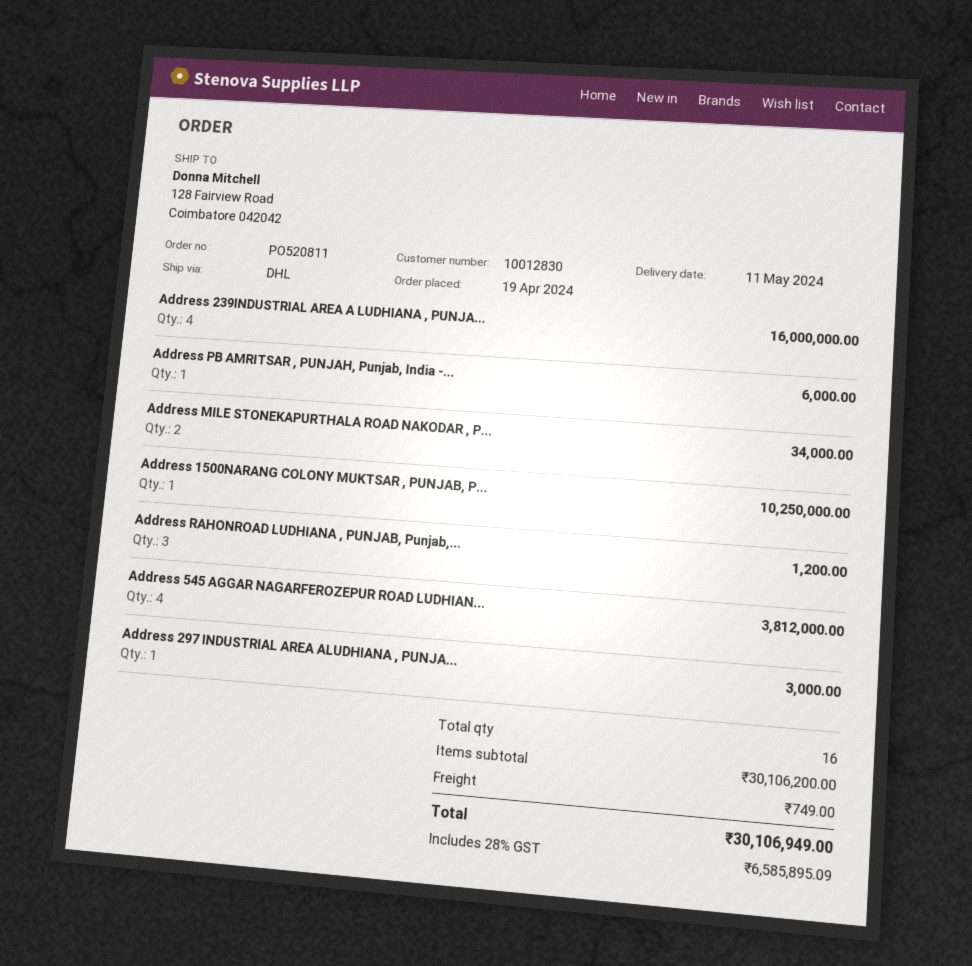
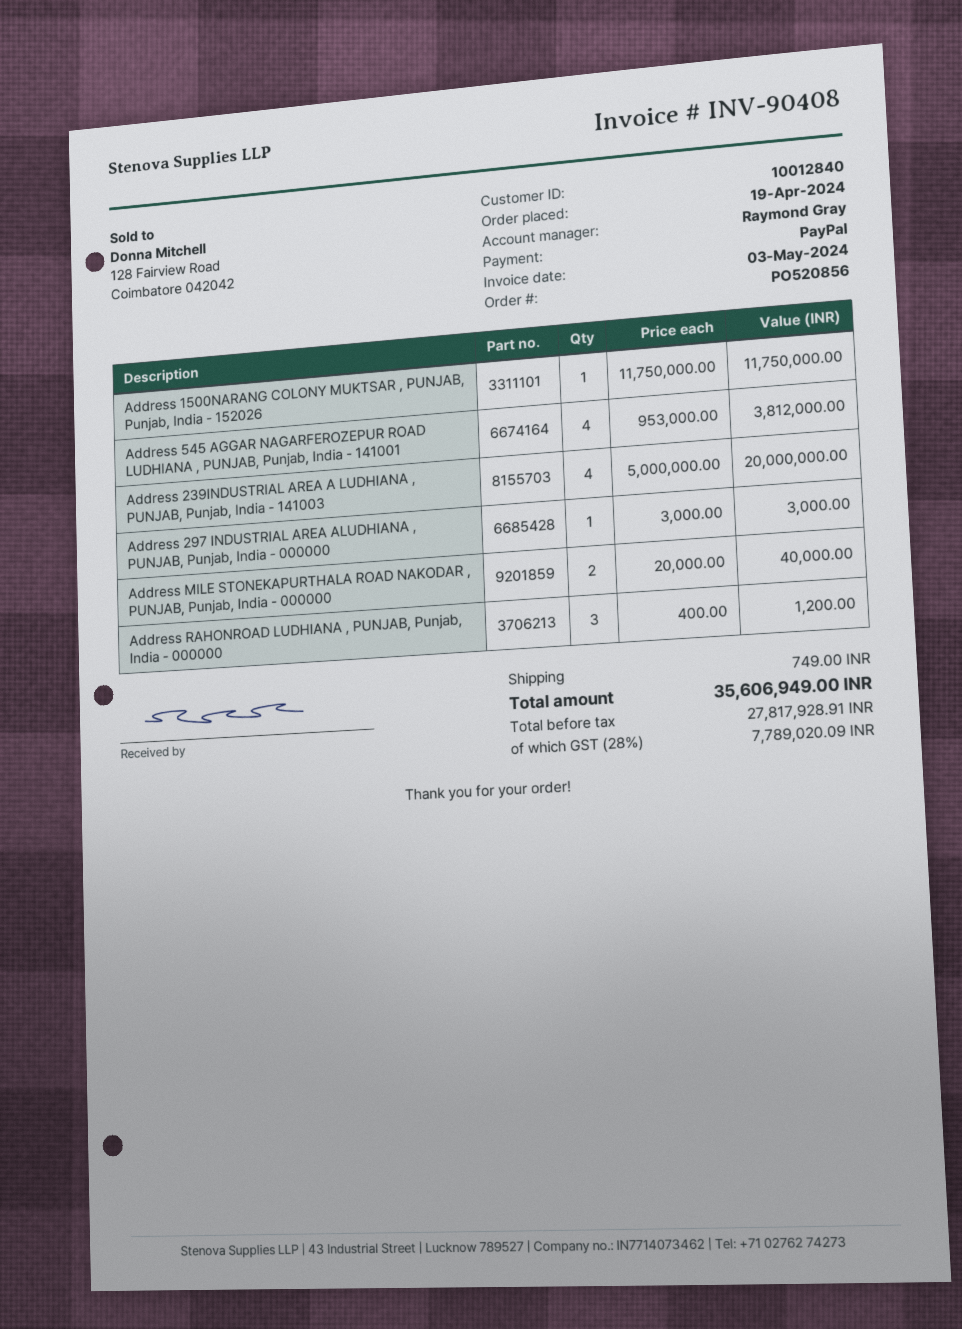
order number: PO520811 -> PO520856
customer number: 10012830 -> 10012840
Address 239INDUSTRIAL AREA A LUDHIANA , PUNJA...: 4 for 16000000.00 -> 4 for 20000000.00
Address PB AMRITSAR , PUNJAH, Punjab, India -...: 1 for 6000.00 -> none
Address MILE STONEKAPURTHALA ROAD NAKODAR , P...: 2 for 34000.00 -> 2 for 40000.00
Address 1500NARANG COLONY MUKTSAR , PUNJAB, P...: 1 for 10250000.00 -> 1 for 11750000.00
tax: 28% = 6585895.09 -> 28% = 7789020.09
total: 30106949.00 -> 35606949.00

